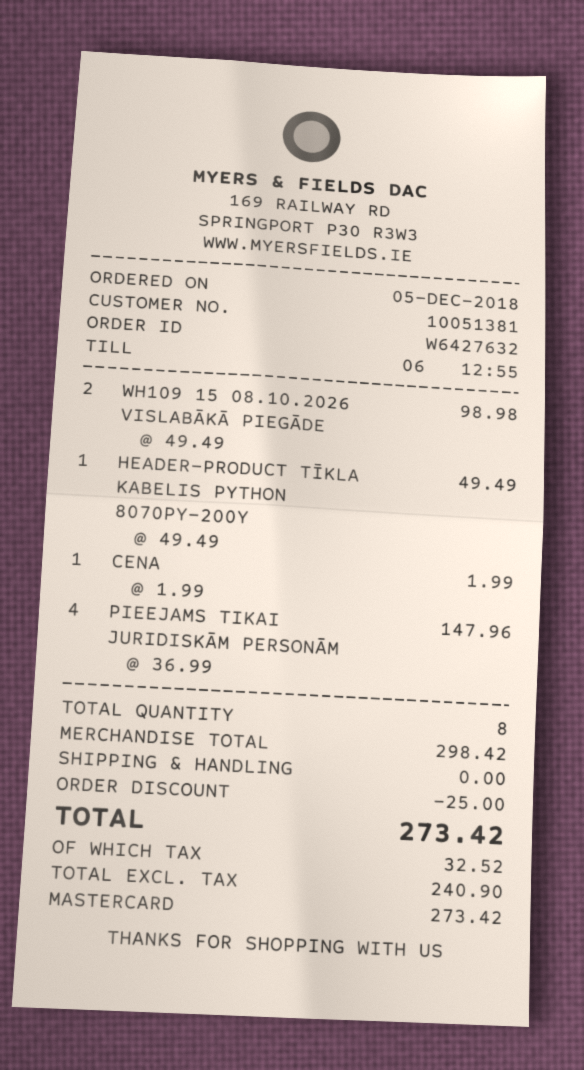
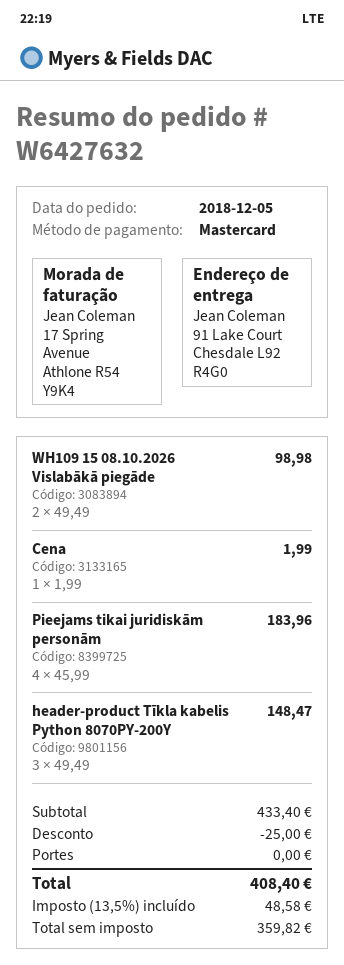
HEADER-PRODUCT TĪKLA KABELIS PYTHON 8070PY-200Y: 1 x 49.49 = 49.49 -> 3 x 49.49 = 148.47
PIEEJAMS TIKAI JURIDISKĀM PERSONĀM: 4 x 36.99 = 147.96 -> 4 x 45.99 = 183.96
subtotal: 298.42 -> 433.40
net: 240.90 -> 359.82
tax: 32.52 -> 48.58
total: 273.42 -> 408.40

